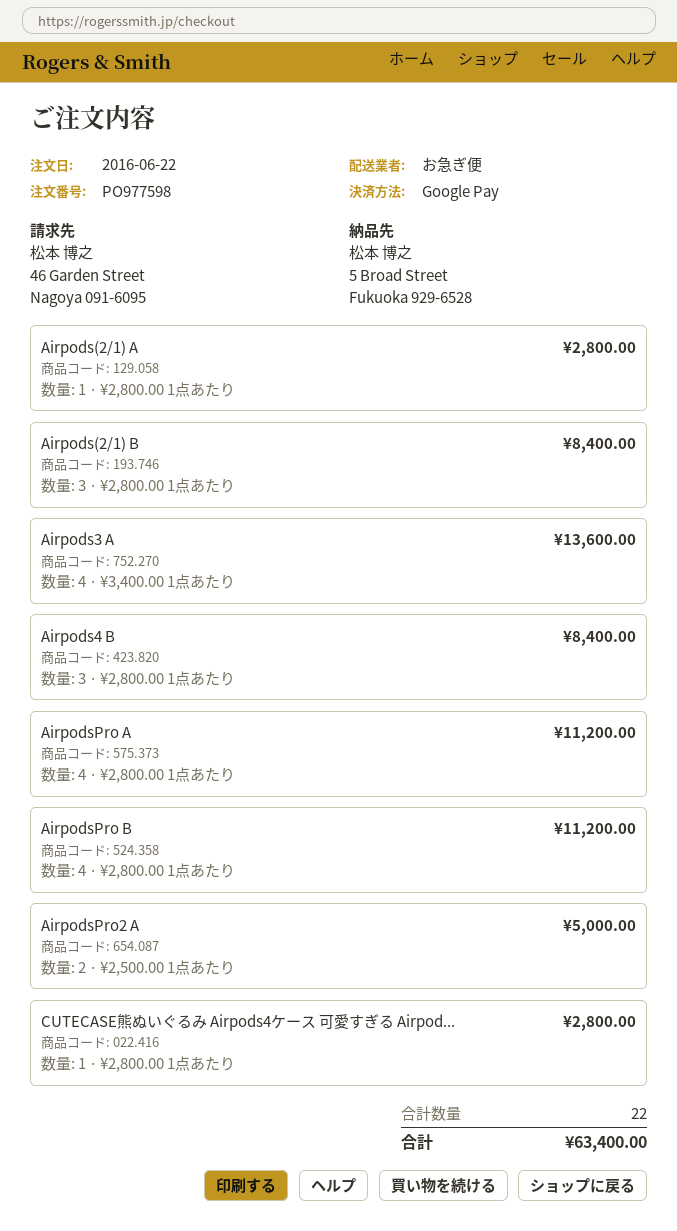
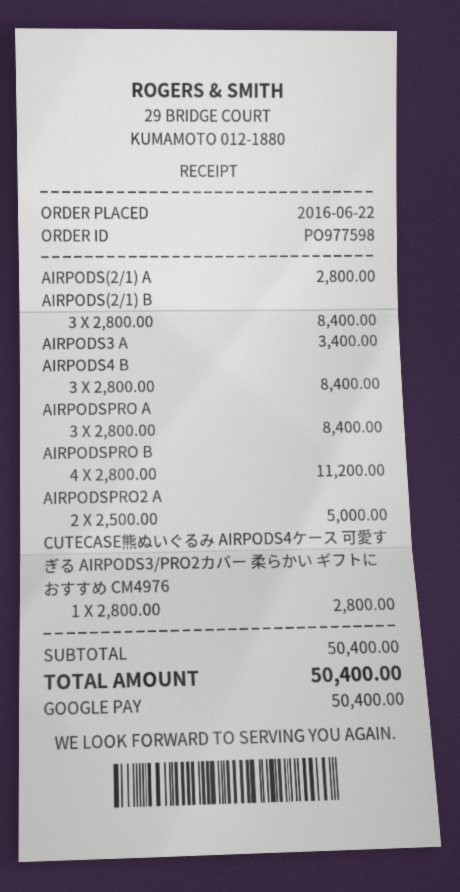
Airpods3 A: 4 x 3400.00 = 13600.00 -> 1 x 3400.00 = 3400.00
AirpodsPro A: 4 x 2800.00 = 11200.00 -> 3 x 2800.00 = 8400.00
total: 63400.00 -> 50400.00

